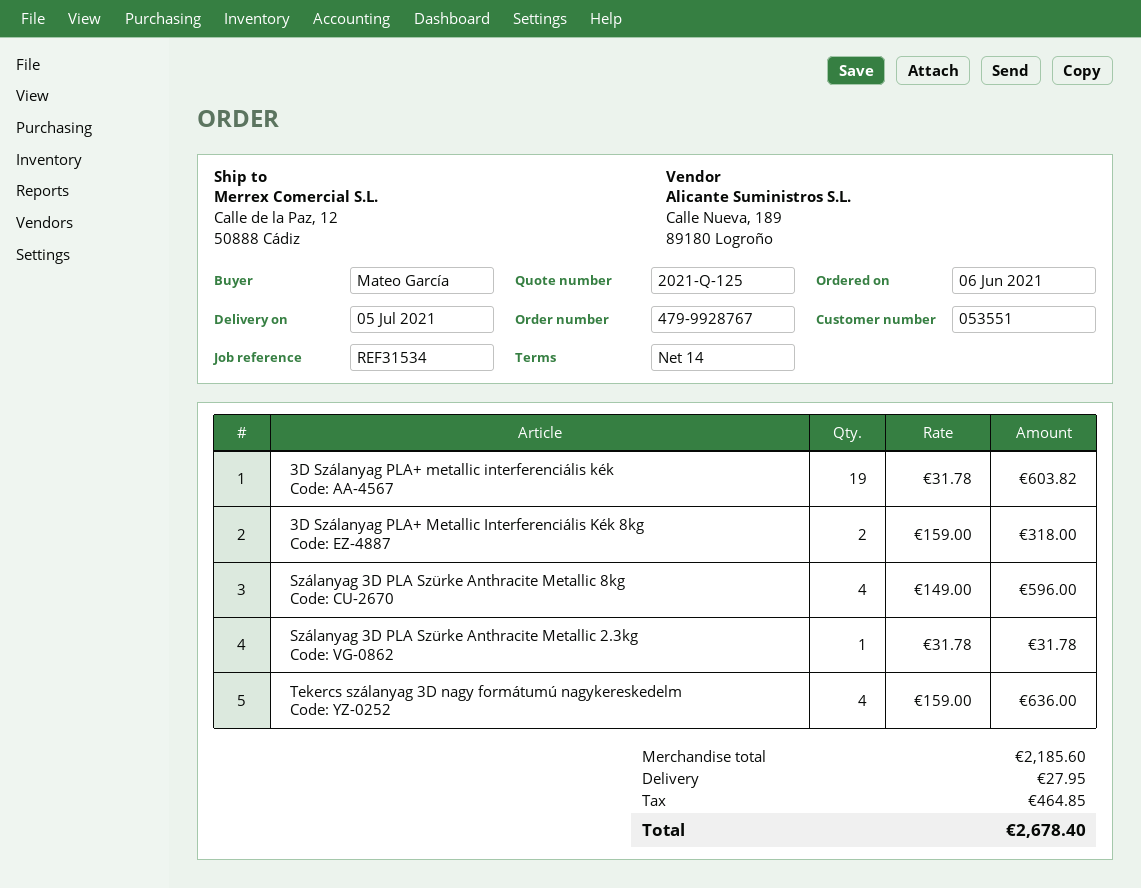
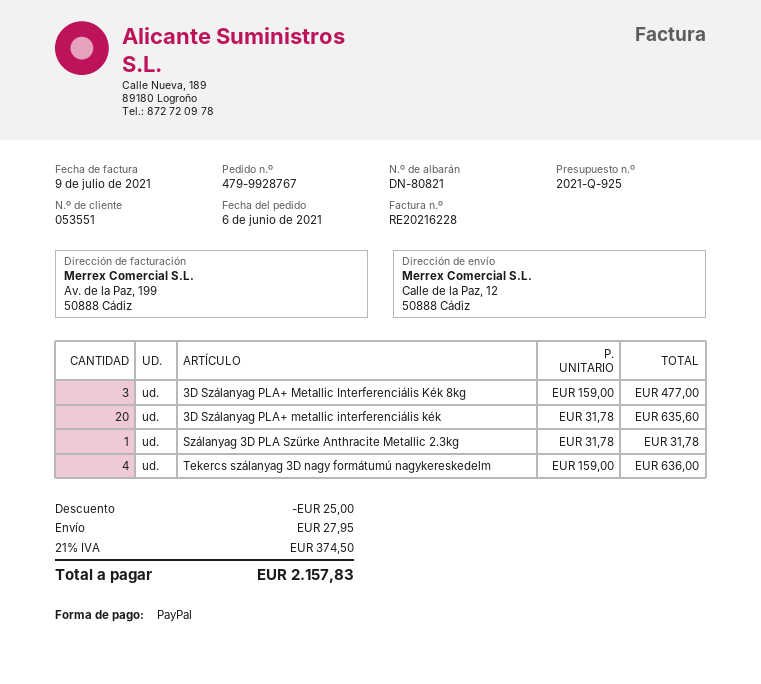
quote number: 2021-Q-125 -> 2021-Q-925
3D Szálanyag PLA+ metallic interferenciális kék: 19 x 31.78 = 603.82 -> 20 x 31.78 = 635.60
3D Szálanyag PLA+ Metallic Interferenciális Kék 8kg: 2 x 159.00 = 318.00 -> 3 x 159.00 = 477.00
Szálanyag 3D PLA Szürke Anthracite Metallic 8kg: 4 x 149.00 = 596.00 -> none
discount: none -> 25.00
tax: 464.85 -> 374.50
total: 2678.40 -> 2157.83

